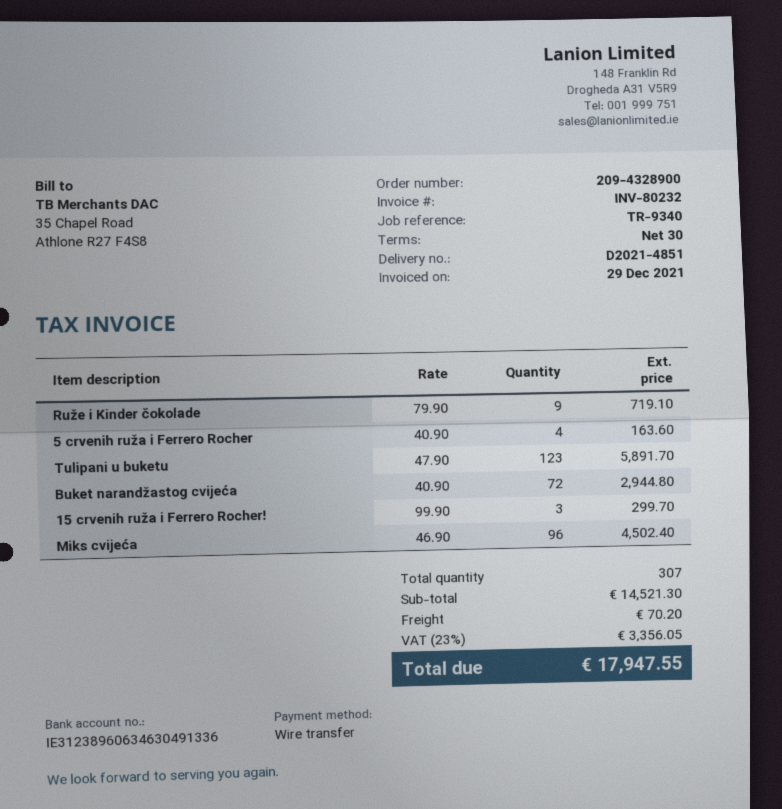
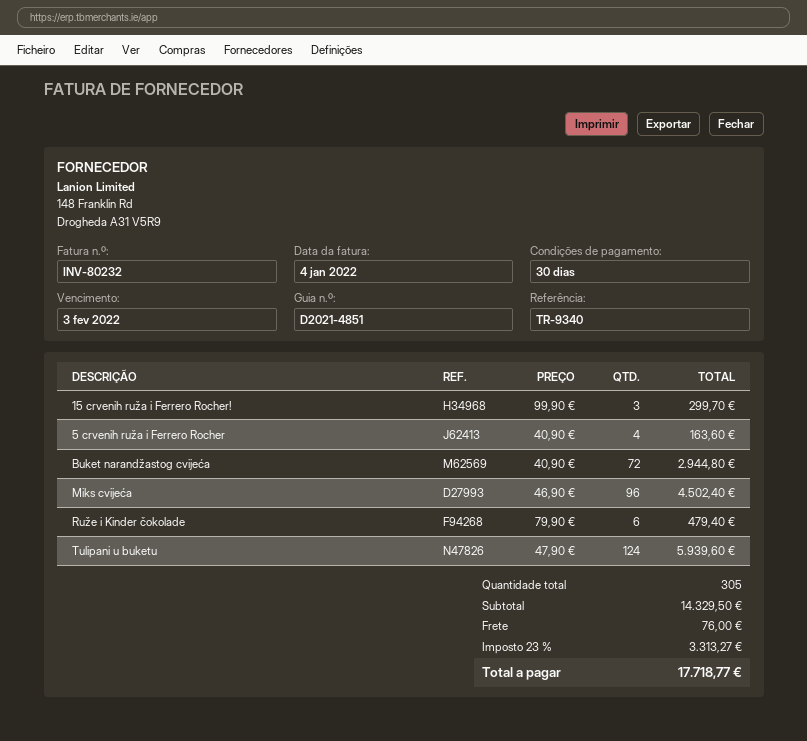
invoice date: 2021-12-29 -> 2022-01-04
Ruže i Kinder čokolade: 9 x 79.90 = 719.10 -> 6 x 79.90 = 479.40
Tulipani u buketu: 123 x 47.90 = 5891.70 -> 124 x 47.90 = 5939.60
total quantity: 307 -> 305
subtotal: 14521.30 -> 14329.50
shipping: 70.20 -> 76.00
tax: 23% = 3356.05 -> 23% = 3313.27
total: 17947.55 -> 17718.77

